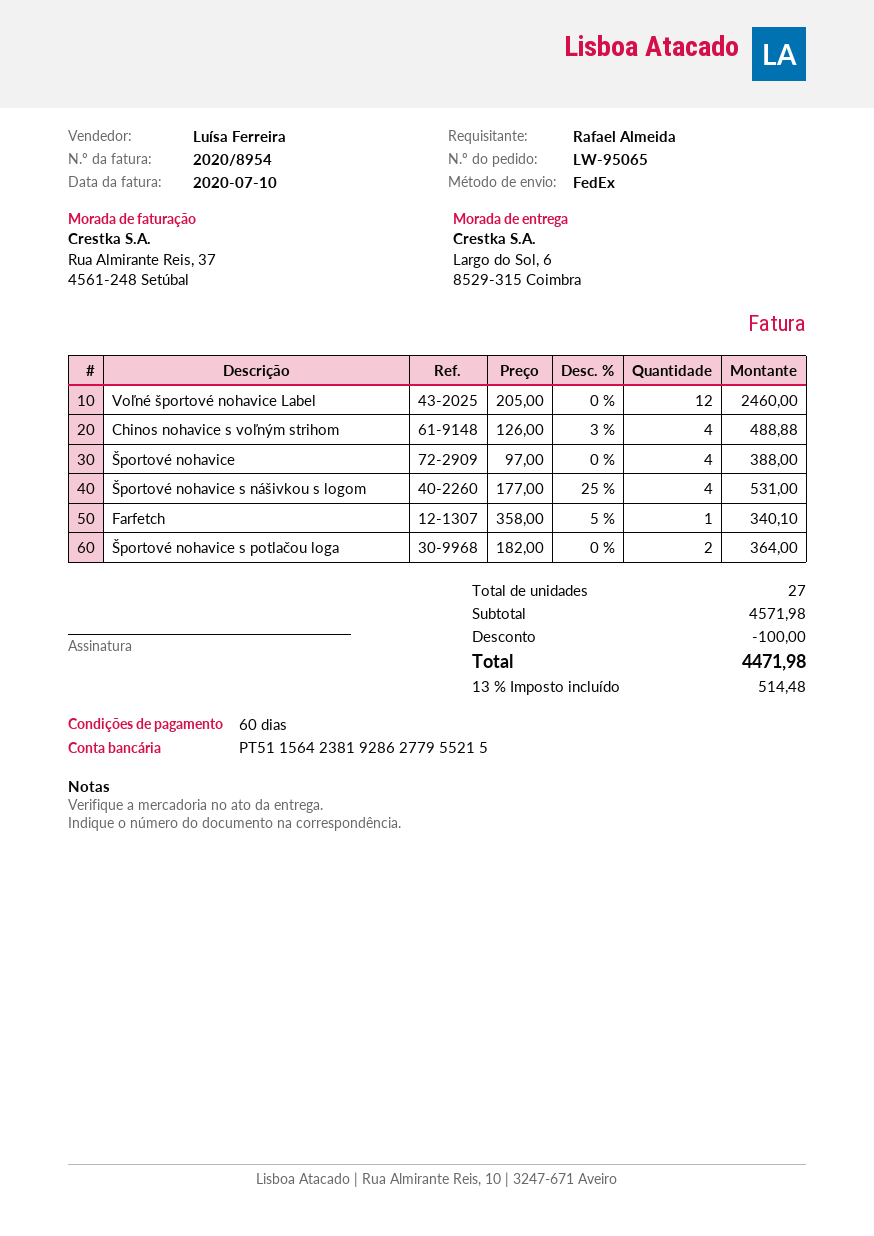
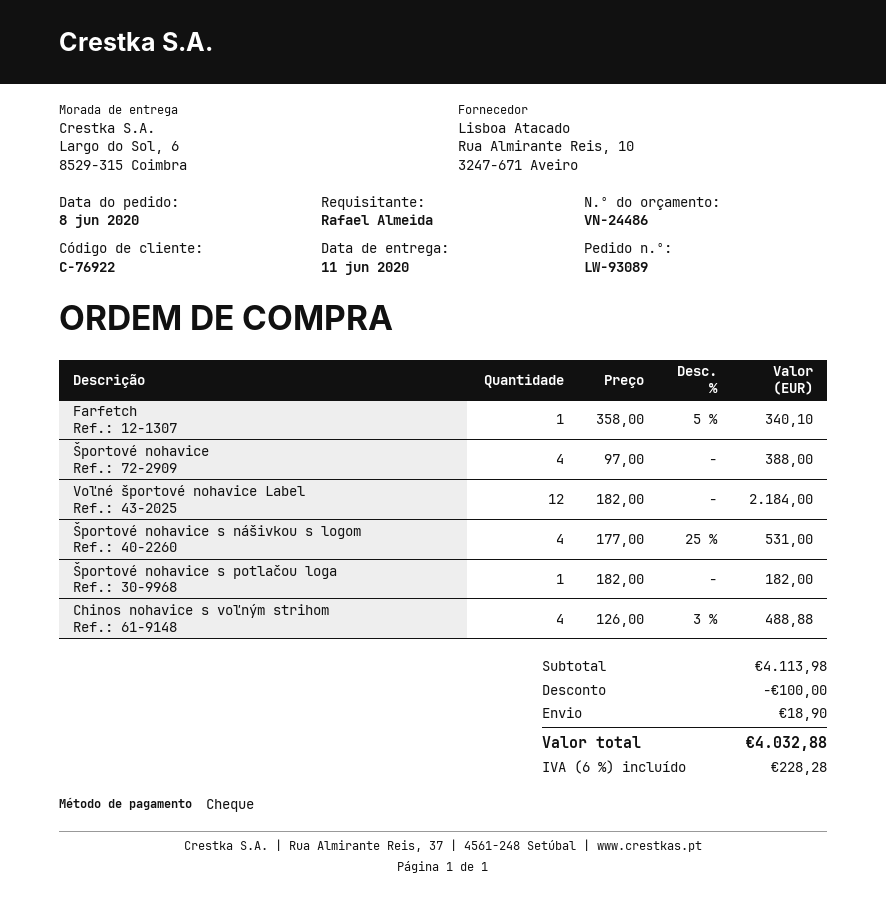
order number: LW-95065 -> LW-93089
Voľné športové nohavice Label: 12 x 205.00 = 2460.00 -> 12 x 182.00 = 2184.00
Športové nohavice s potlačou loga: 2 x 182.00 = 364.00 -> 1 x 182.00 = 182.00
subtotal: 4571.98 -> 4113.98
shipping: none -> 18.90
tax: 13% = 514.48 -> 6% = 228.28
total: 4471.98 -> 4032.88

